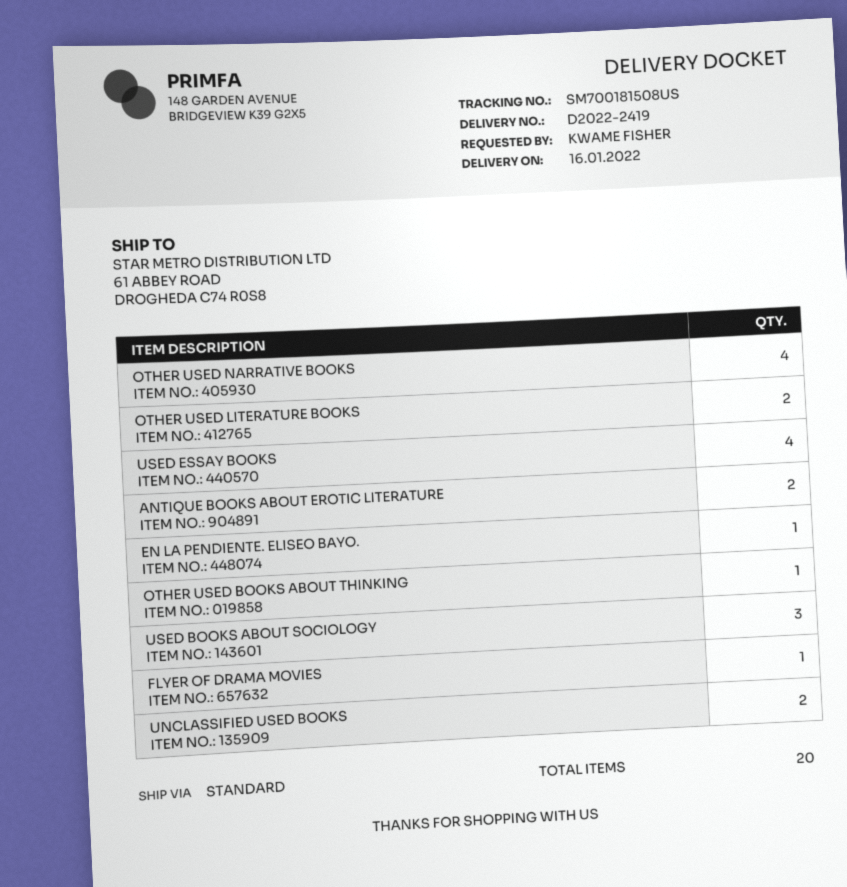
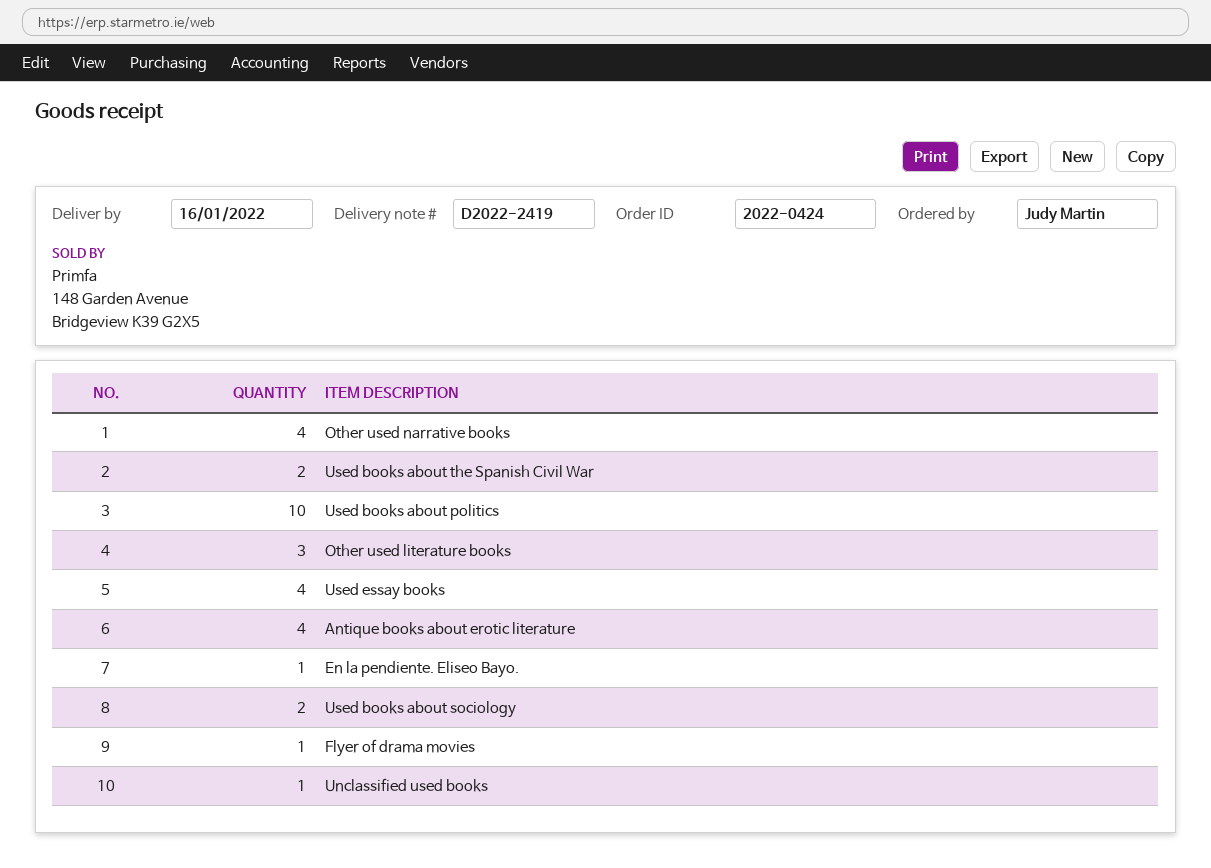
ordered by: KWAME FISHER -> Judy Martin
OTHER USED LITERATURE BOOKS: 2 -> 3
ANTIQUE BOOKS ABOUT EROTIC LITERATURE: 2 -> 4
OTHER USED BOOKS ABOUT THINKING: 1 -> none
USED BOOKS ABOUT SOCIOLOGY: 3 -> 2
UNCLASSIFIED USED BOOKS: 2 -> 1
Used books about the Spanish Civil War: none -> 2
Used books about politics: none -> 10

